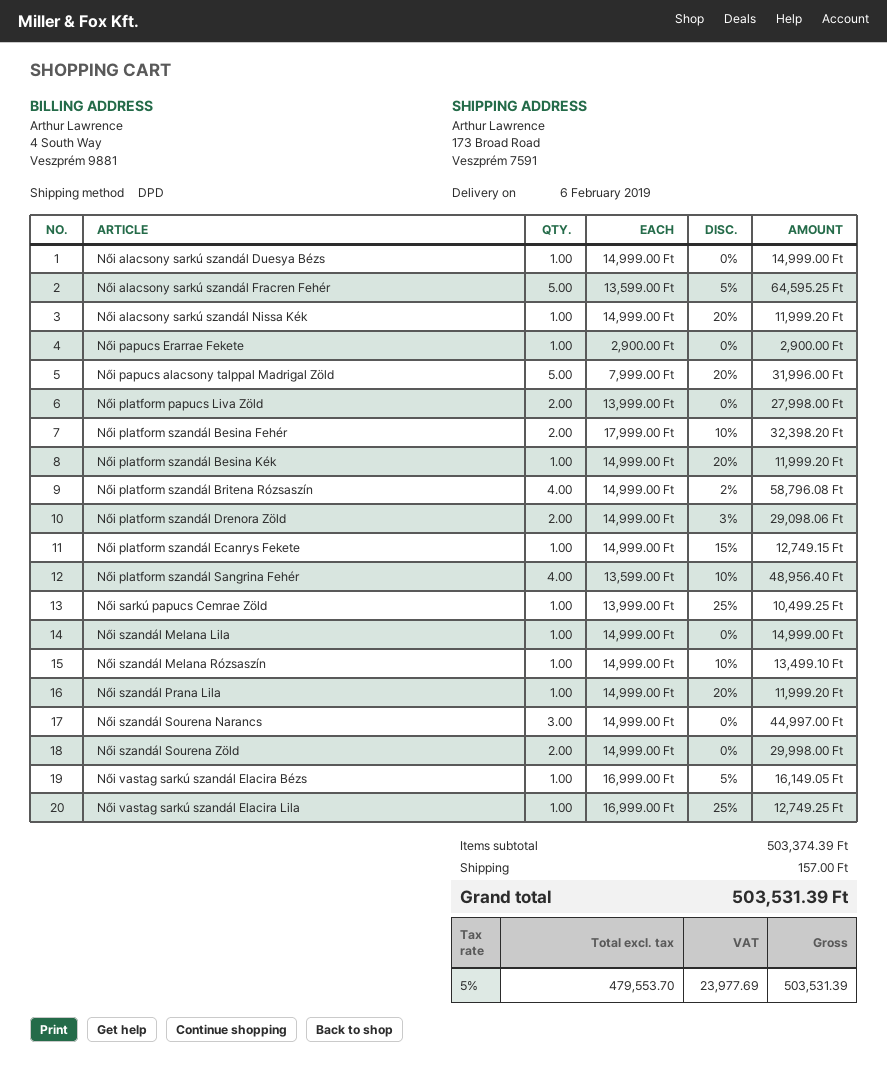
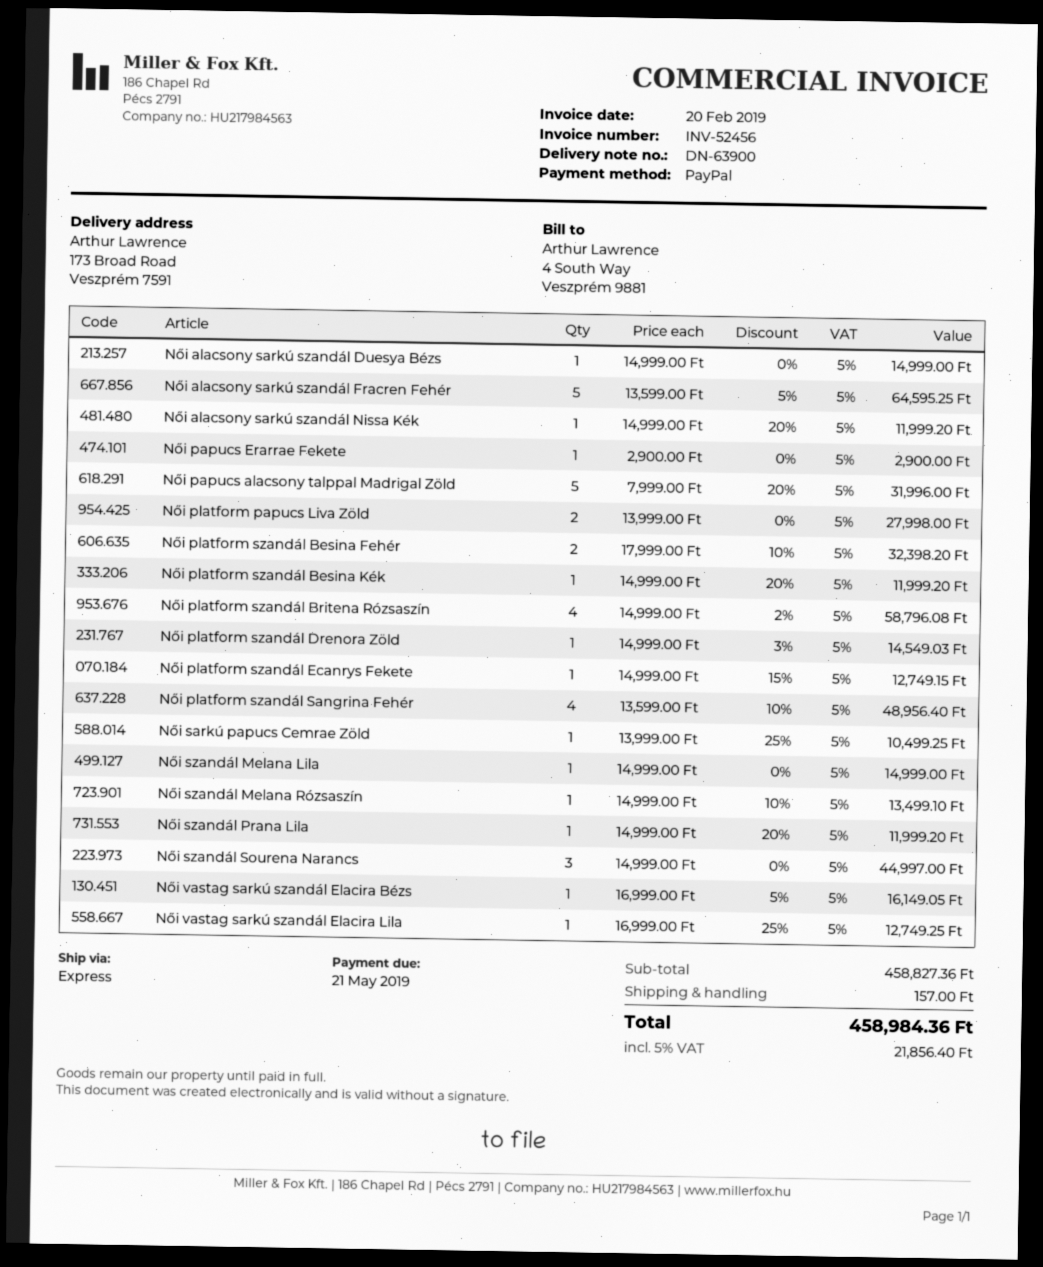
shipping method: DPD -> express
Női platform szandál Drenora Zöld: 2 x 14999.00 - 3% = 29098.06 -> 1 x 14999.00 - 3% = 14549.03
Női szandál Sourena Zöld: 2 x 14999.00 = 29998.00 -> none
subtotal: 503374.39 -> 458827.36
tax: 5% = 23977.69 -> 5% = 21856.40
total: 503531.39 -> 458984.36

